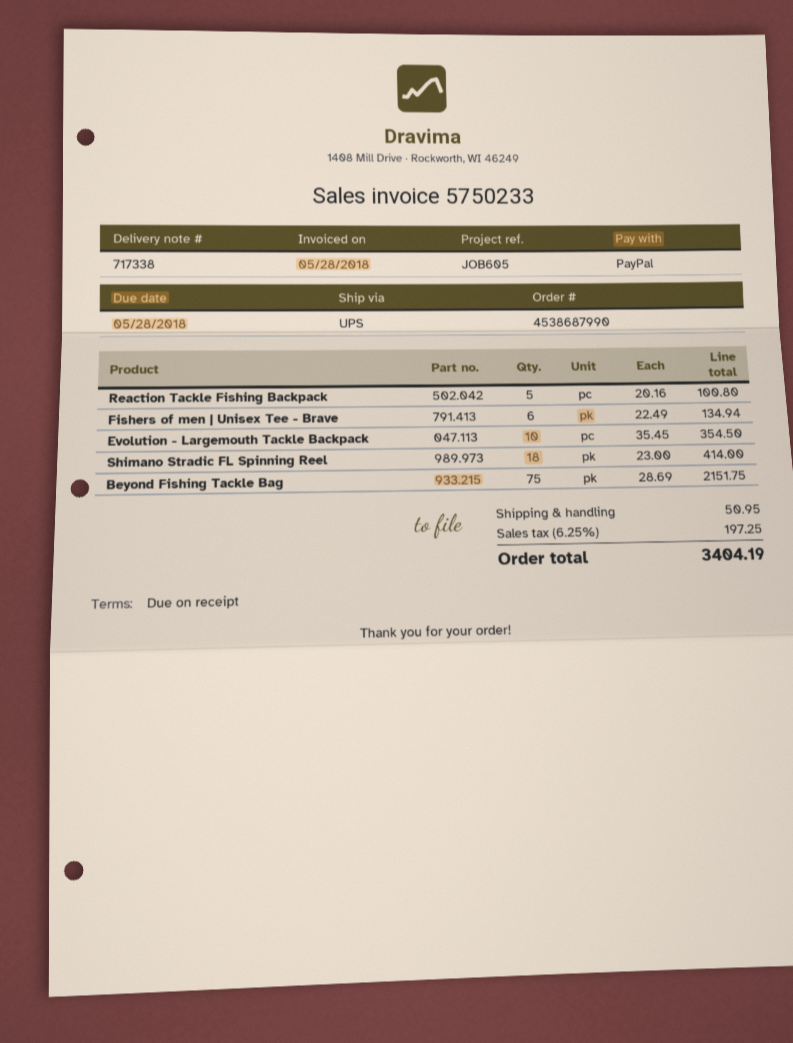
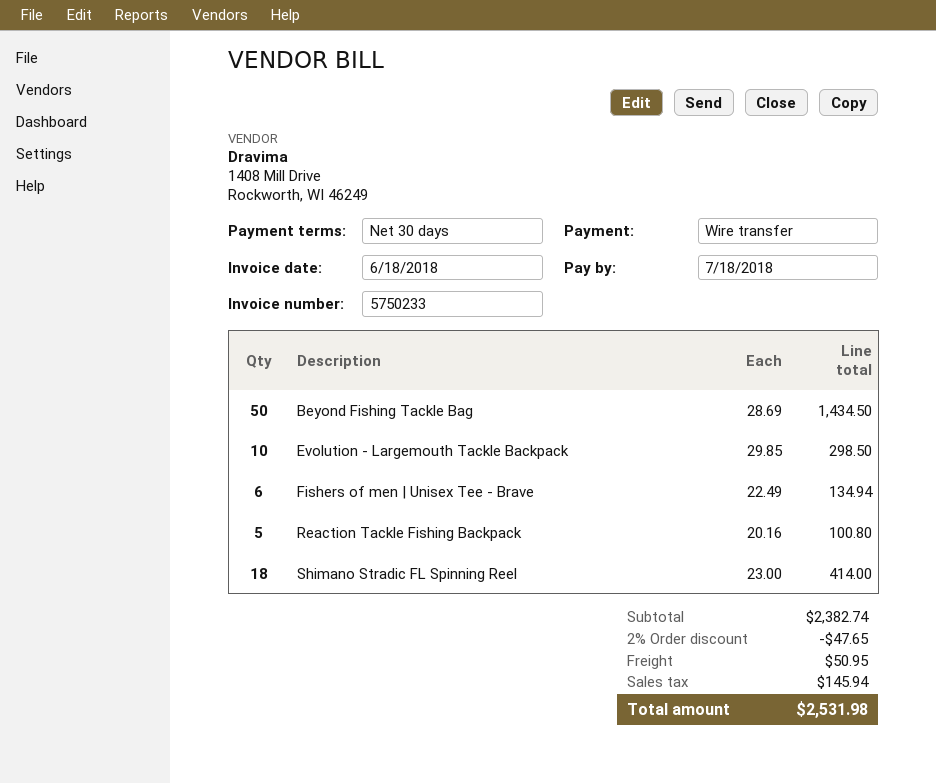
invoice date: 2018-05-28 -> 2018-06-18
payment terms: on receipt -> 30 days
due date: 2018-05-28 -> 2018-07-18
payment method: PayPal -> bank transfer
Evolution - Largemouth Tackle Backpack: 10 x 35.45 = 354.50 -> 10 x 29.85 = 298.50
Beyond Fishing Tackle Bag: 75 x 28.69 = 2151.75 -> 50 x 28.69 = 1434.50
discount: none -> 2% = 47.65
tax: 197.25 -> 145.94
total: 3404.19 -> 2531.98

